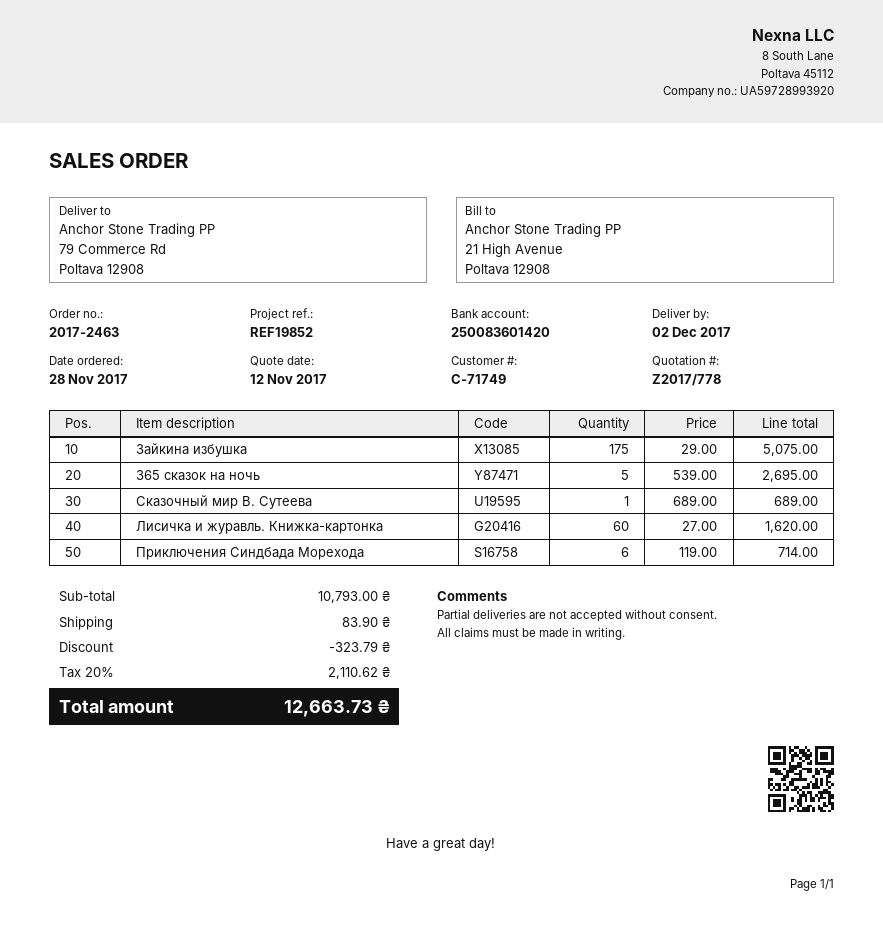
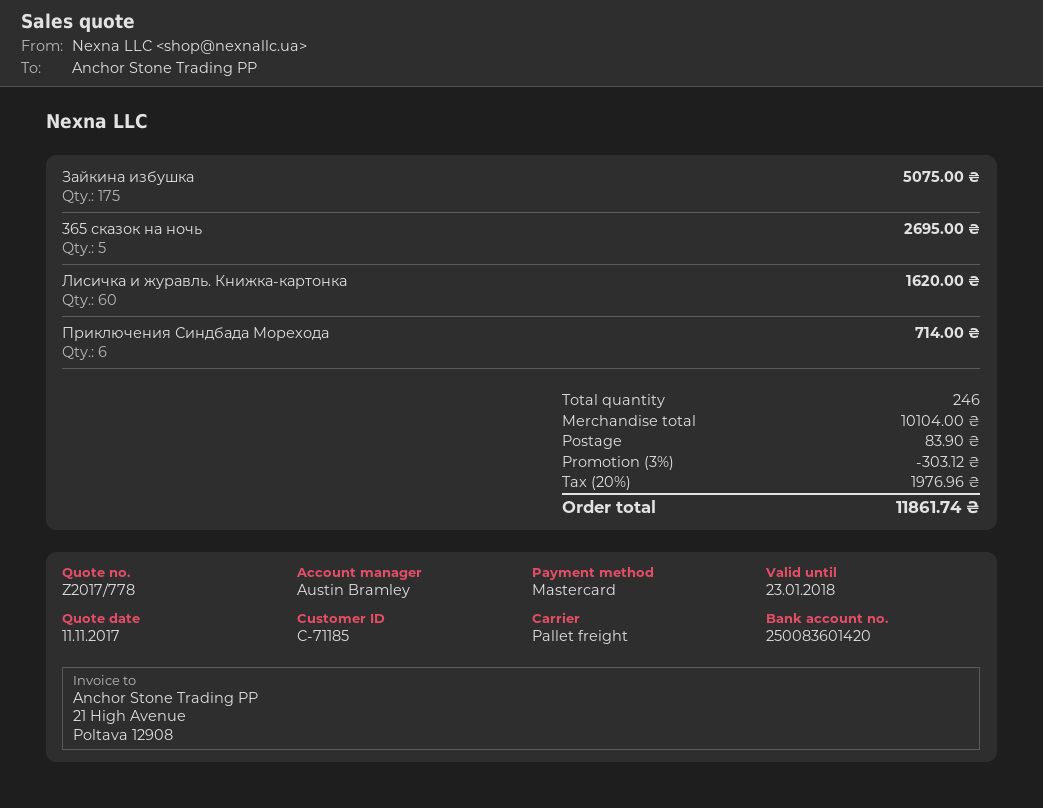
quote date: 2017-11-12 -> 2017-11-11
customer number: C-71749 -> C-71185
Сказочный мир В. Сутеева: 1 for 689.00 -> none
subtotal: 10793.00 -> 10104.00
discount: 323.79 -> 303.12
tax: 20% = 2110.62 -> 20% = 1976.96
total: 12663.73 -> 11861.74

